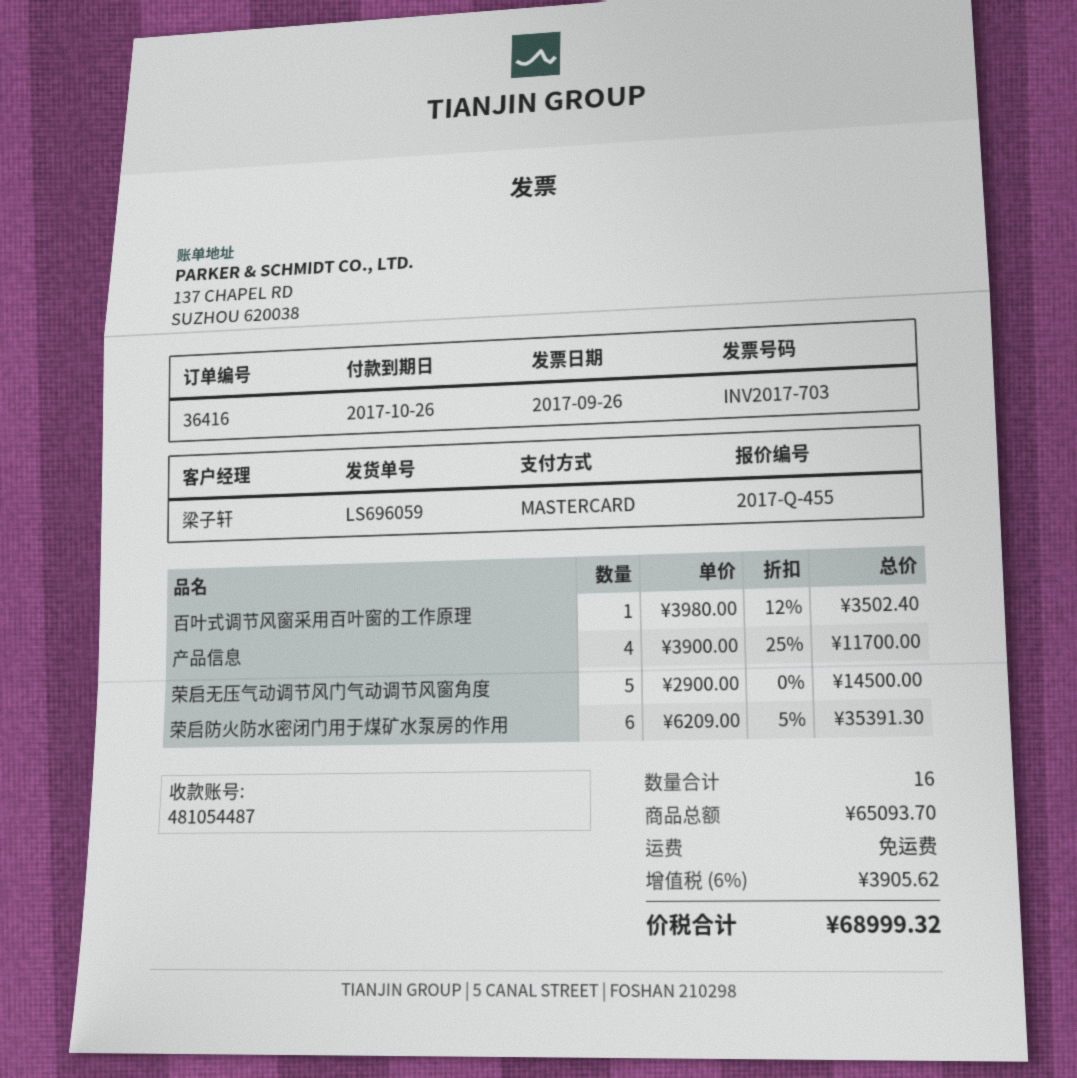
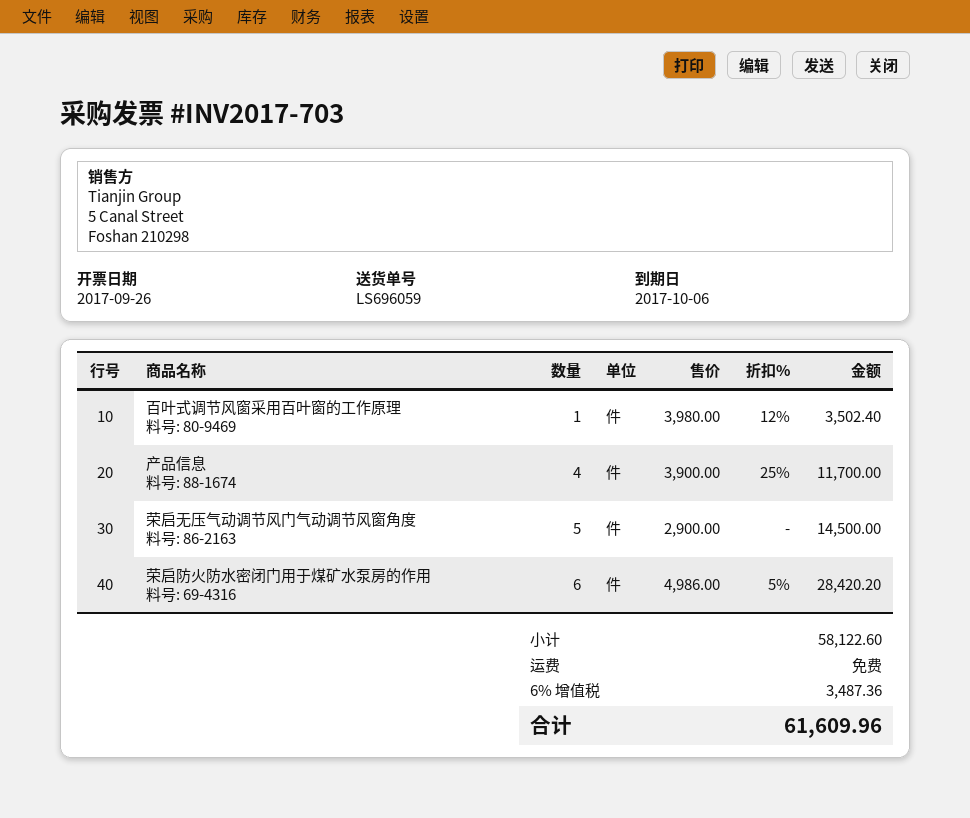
due date: 2017-10-26 -> 2017-10-06
荣启防火防水密闭门用于煤矿水泵房的作用: 6 x 6209.00 - 5% = 35391.30 -> 6 x 4986.00 - 5% = 28420.20
subtotal: 65093.70 -> 58122.60
tax: 6% = 3905.62 -> 6% = 3487.36
total: 68999.32 -> 61609.96

